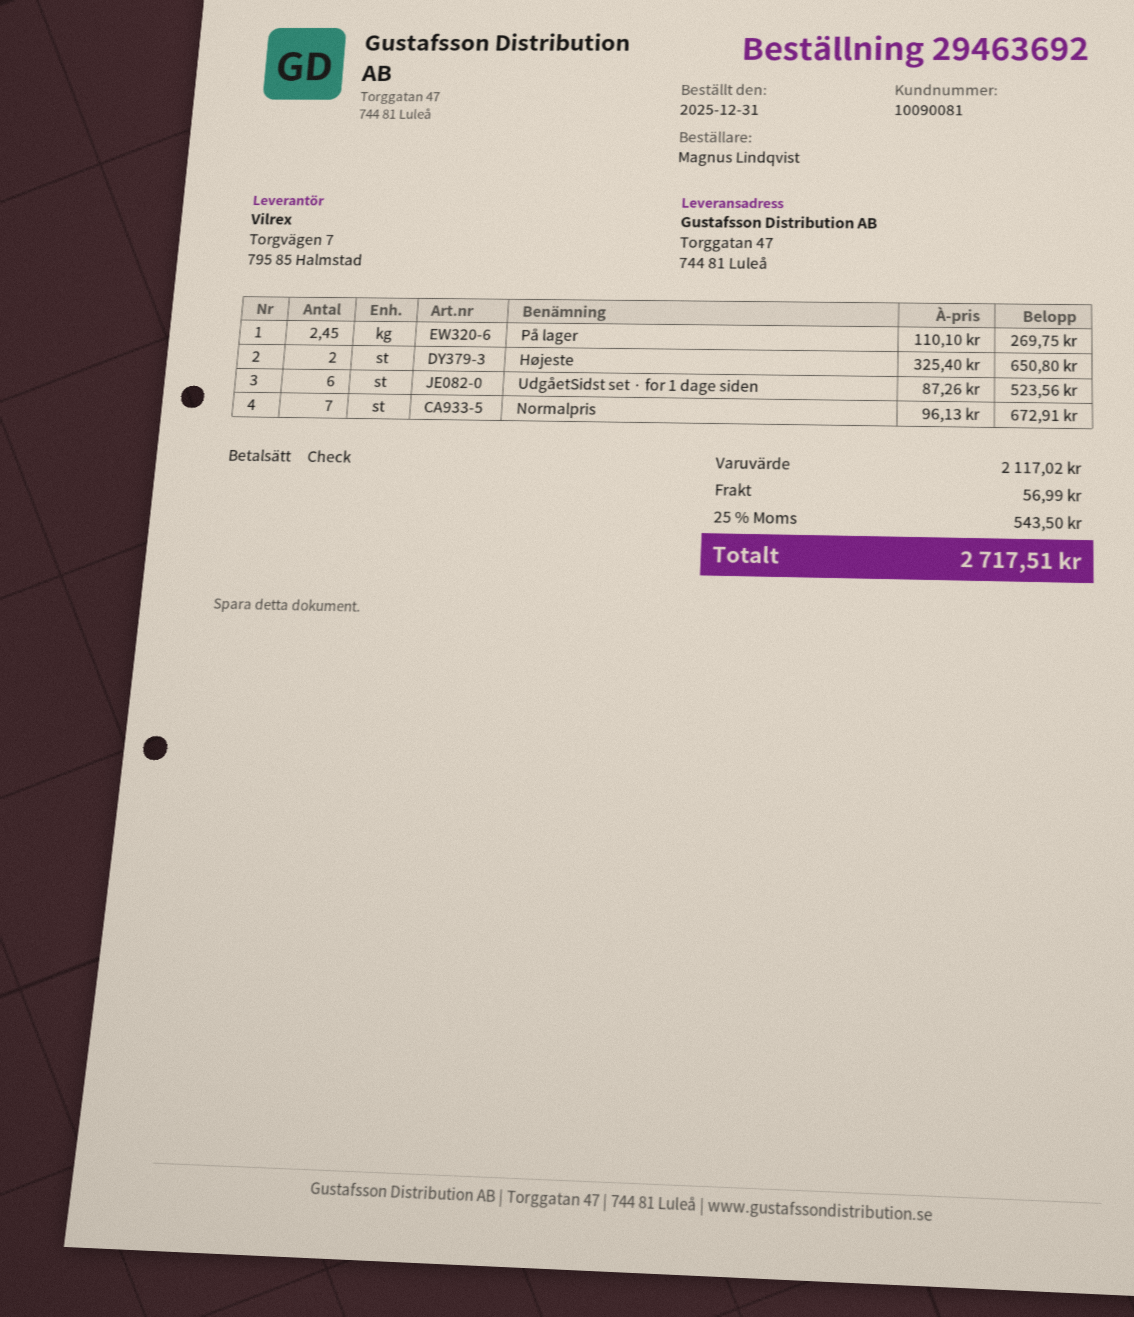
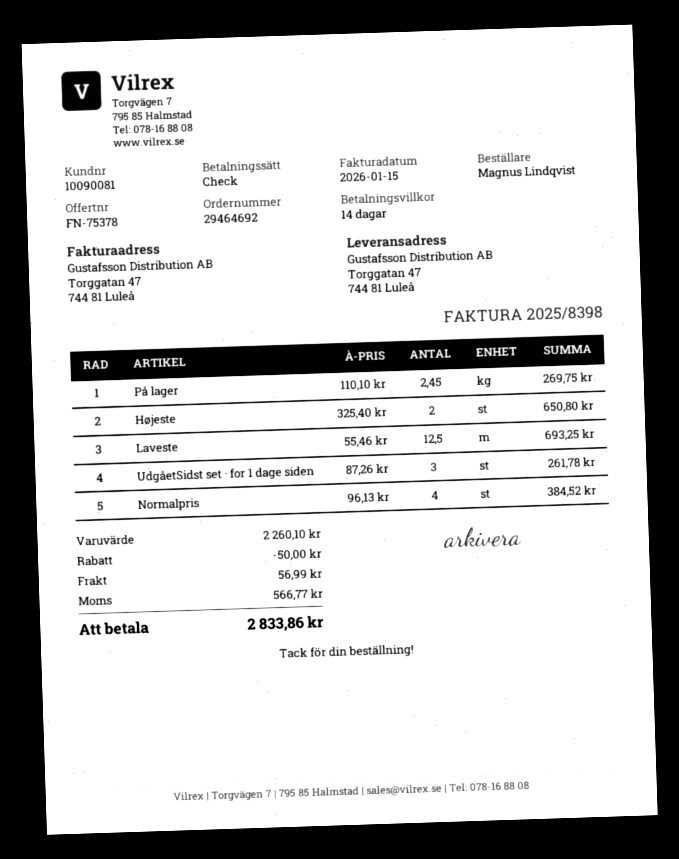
order number: 29463692 -> 29464692
UdgåetSidst set · for 1 dage siden: 6 x 87.26 = 523.56 -> 3 x 87.26 = 261.78
Normalpris: 7 x 96.13 = 672.91 -> 4 x 96.13 = 384.52
Laveste: none -> 12.5 x 55.46 = 693.25
subtotal: 2117.02 -> 2260.10
discount: none -> 50.00
tax: 543.50 -> 566.77
total: 2717.51 -> 2833.86

